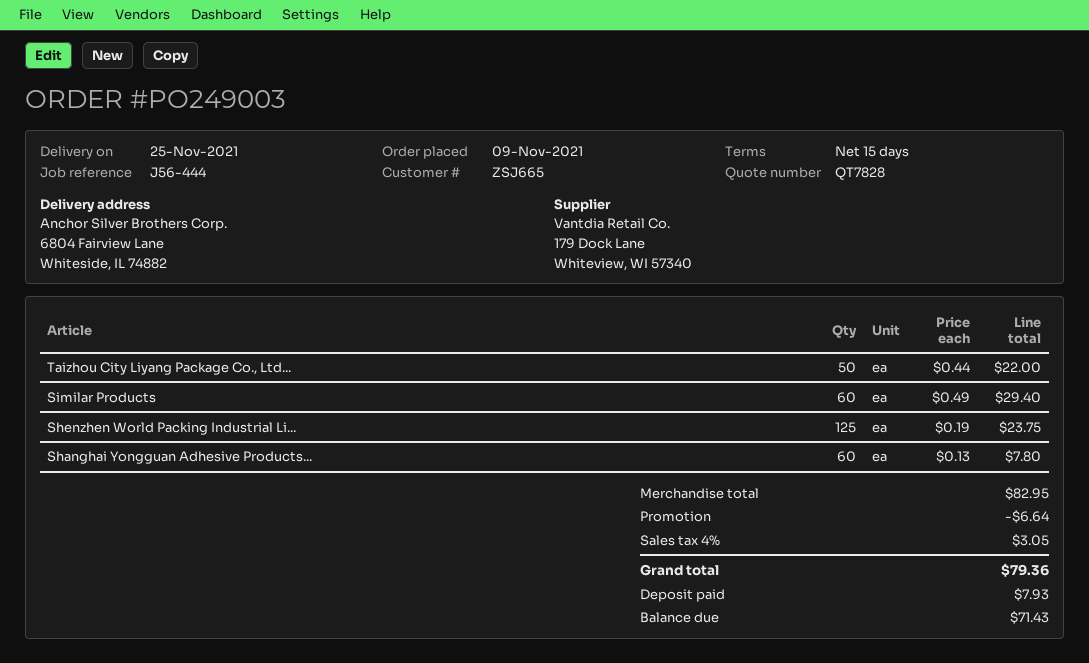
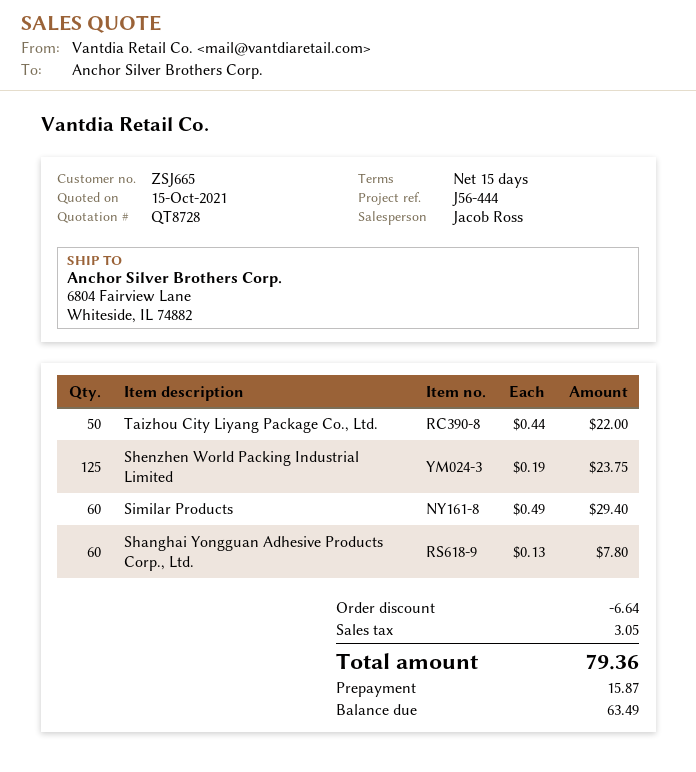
quote number: QT7828 -> QT8728
deposit: 7.93 -> 15.87
balance: 71.43 -> 63.49

